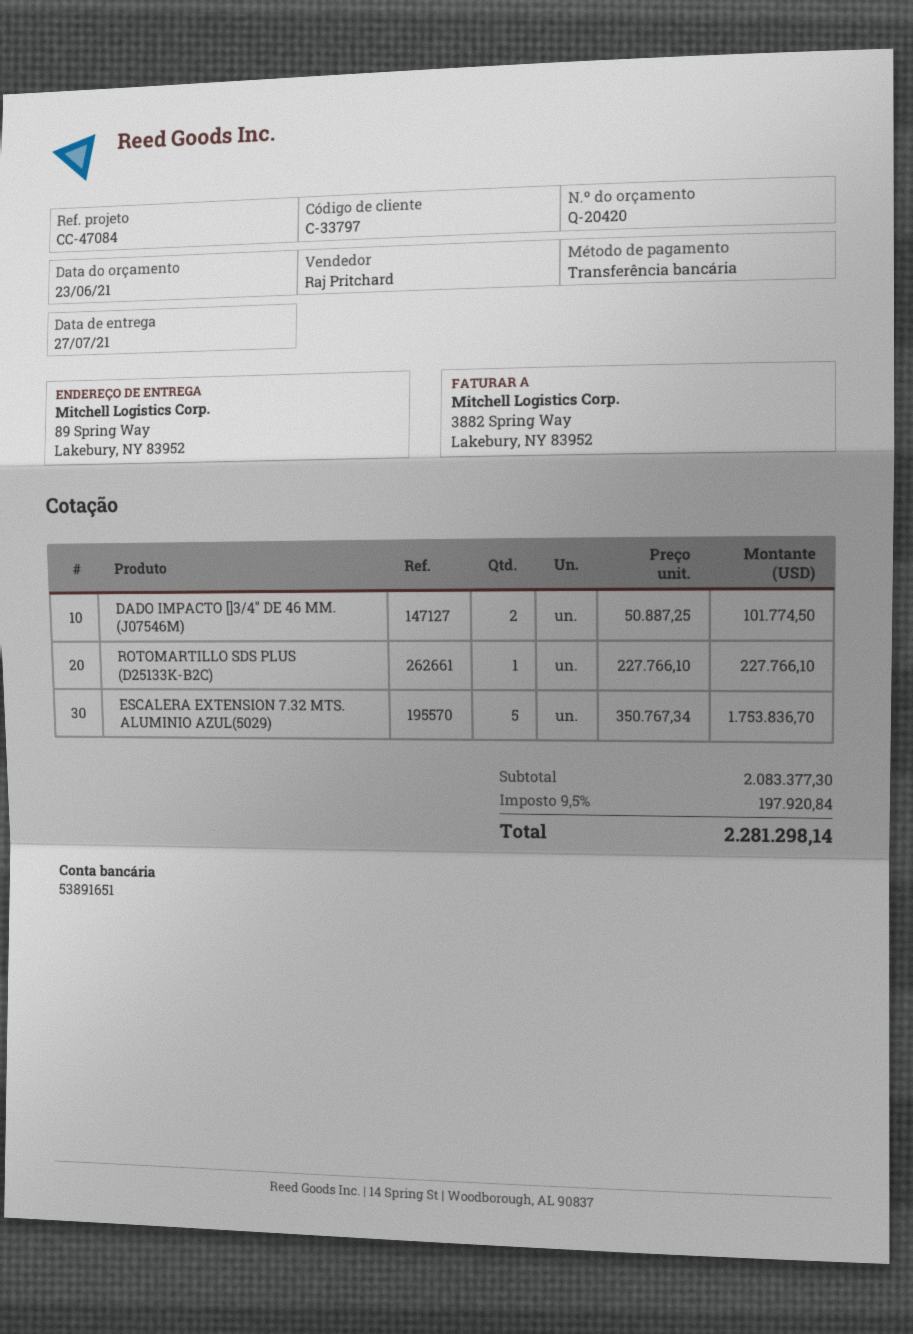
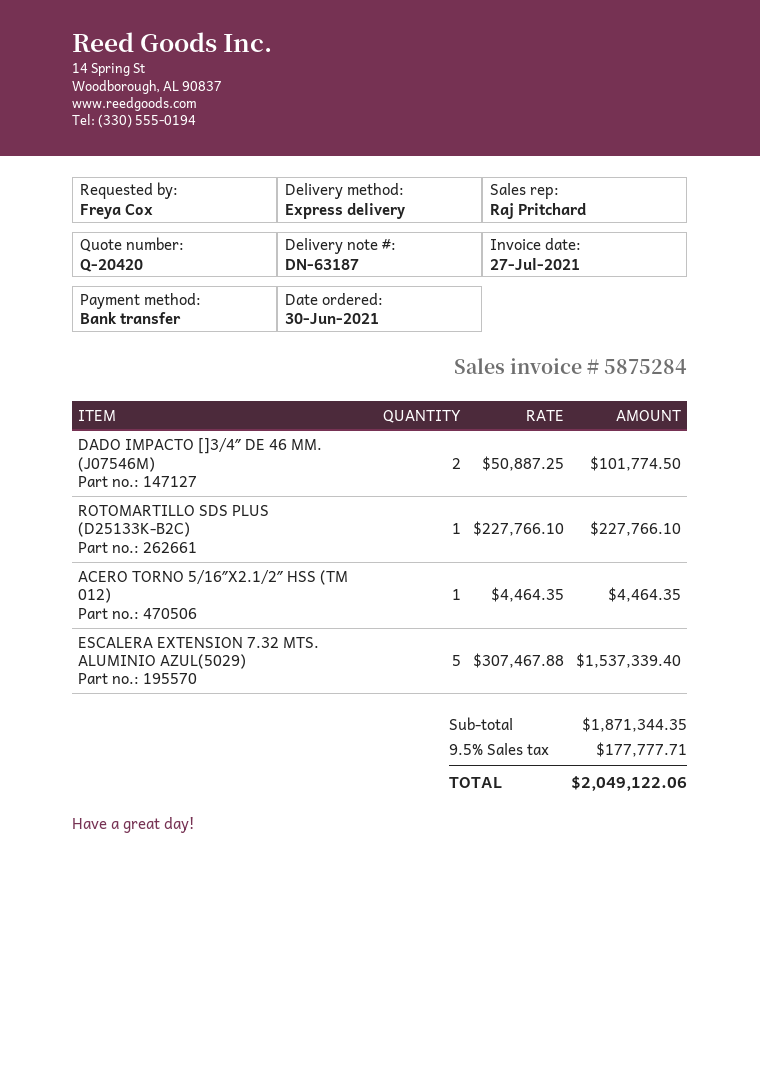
ESCALERA EXTENSION 7.32 MTS. ALUMINIO AZUL(5029): 5 x 350767.34 = 1753836.70 -> 5 x 307467.88 = 1537339.40
ACERO TORNO 5/16″X2.1/2″ HSS (TM 012): none -> 1 x 4464.35 = 4464.35
subtotal: 2083377.30 -> 1871344.35
tax: 9.5% = 197920.84 -> 9.5% = 177777.71
total: 2281298.14 -> 2049122.06

